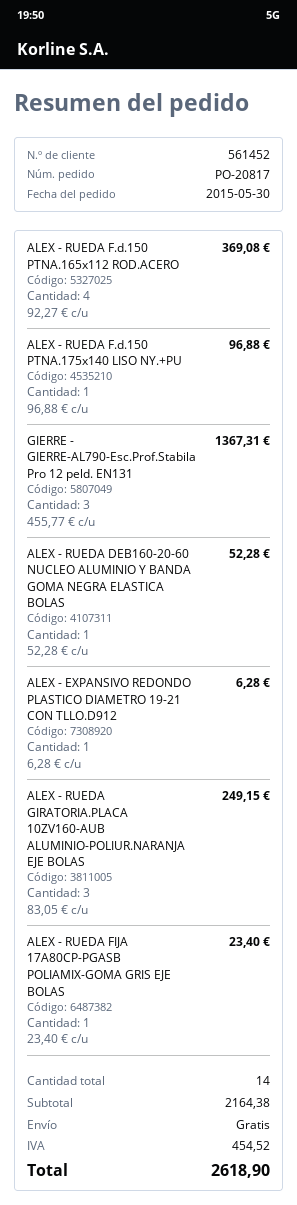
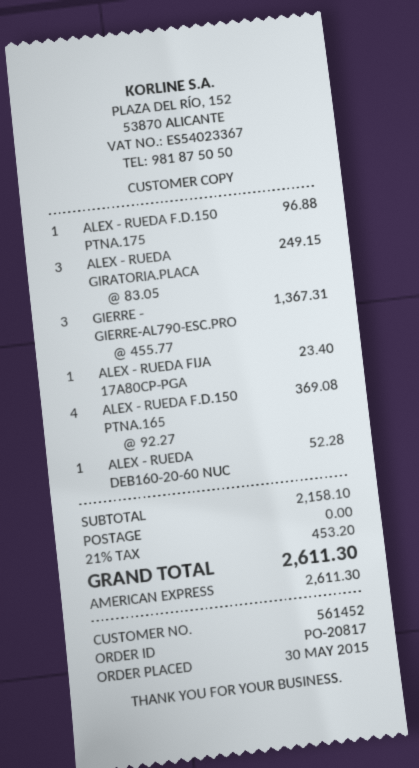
ALEX - EXPANSIVO REDONDO PLASTICO DIAMETRO 19-21 CON TLLO.D912: 1 x 6.28 = 6.28 -> none
subtotal: 2164.38 -> 2158.10
tax: 454.52 -> 453.20
total: 2618.90 -> 2611.30

